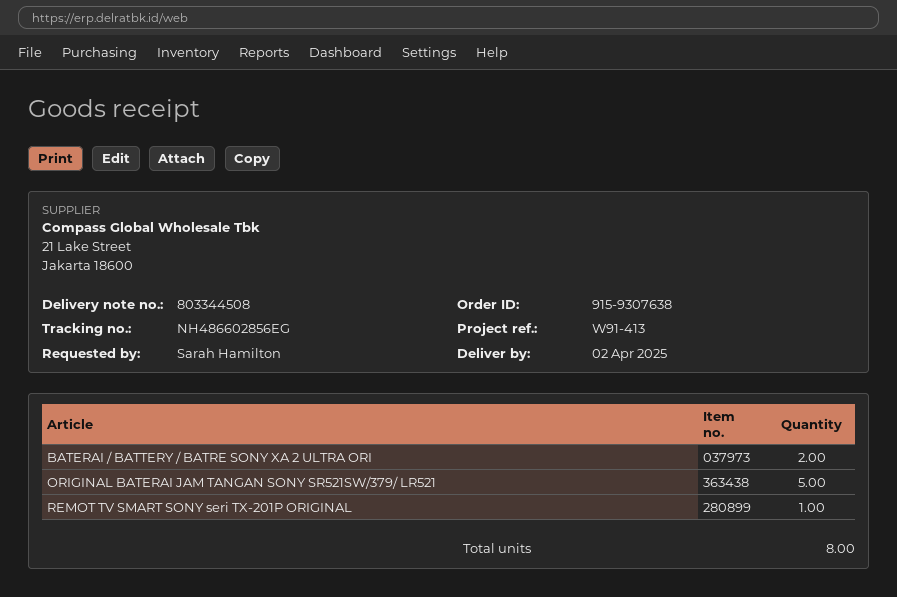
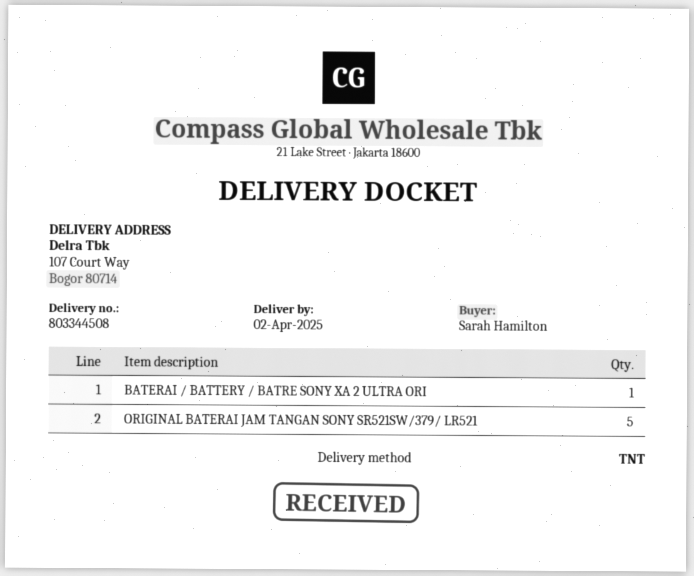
BATERAI / BATTERY / BATRE SONY XA 2 ULTRA ORI: 2 -> 1
REMOT TV SMART SONY seri TX-201P ORIGINAL: 1 -> none

